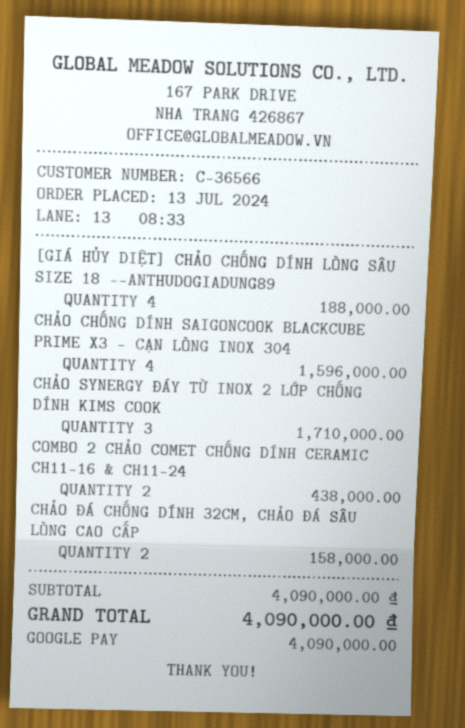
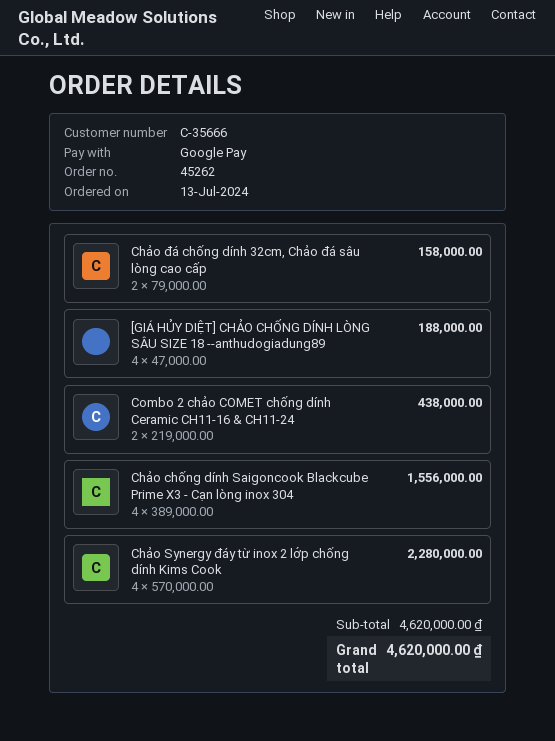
customer number: C-36566 -> C-35666
CHẢO CHỐNG DÍNH SAIGONCOOK BLACKCUBE PRIME X3 - CẠN LÒNG INOX 304: 4 for 1596000.00 -> 4 for 1556000.00
CHẢO SYNERGY ĐÁY TỪ INOX 2 LỚP CHỐNG DÍNH KIMS COOK: 3 for 1710000.00 -> 4 for 2280000.00
subtotal: 4090000.00 -> 4620000.00
total: 4090000.00 -> 4620000.00

